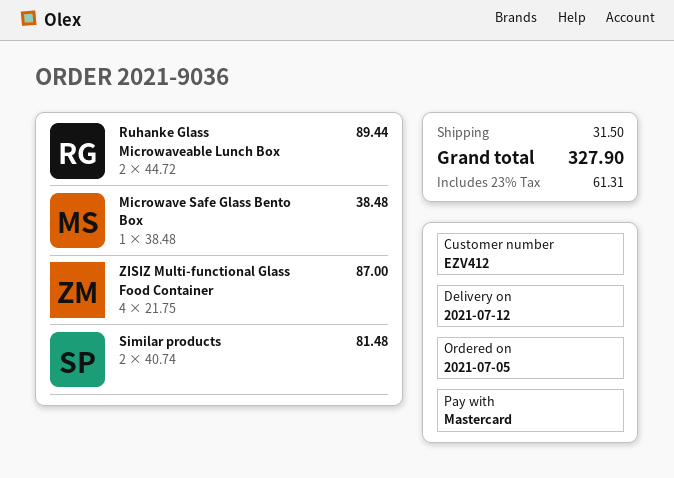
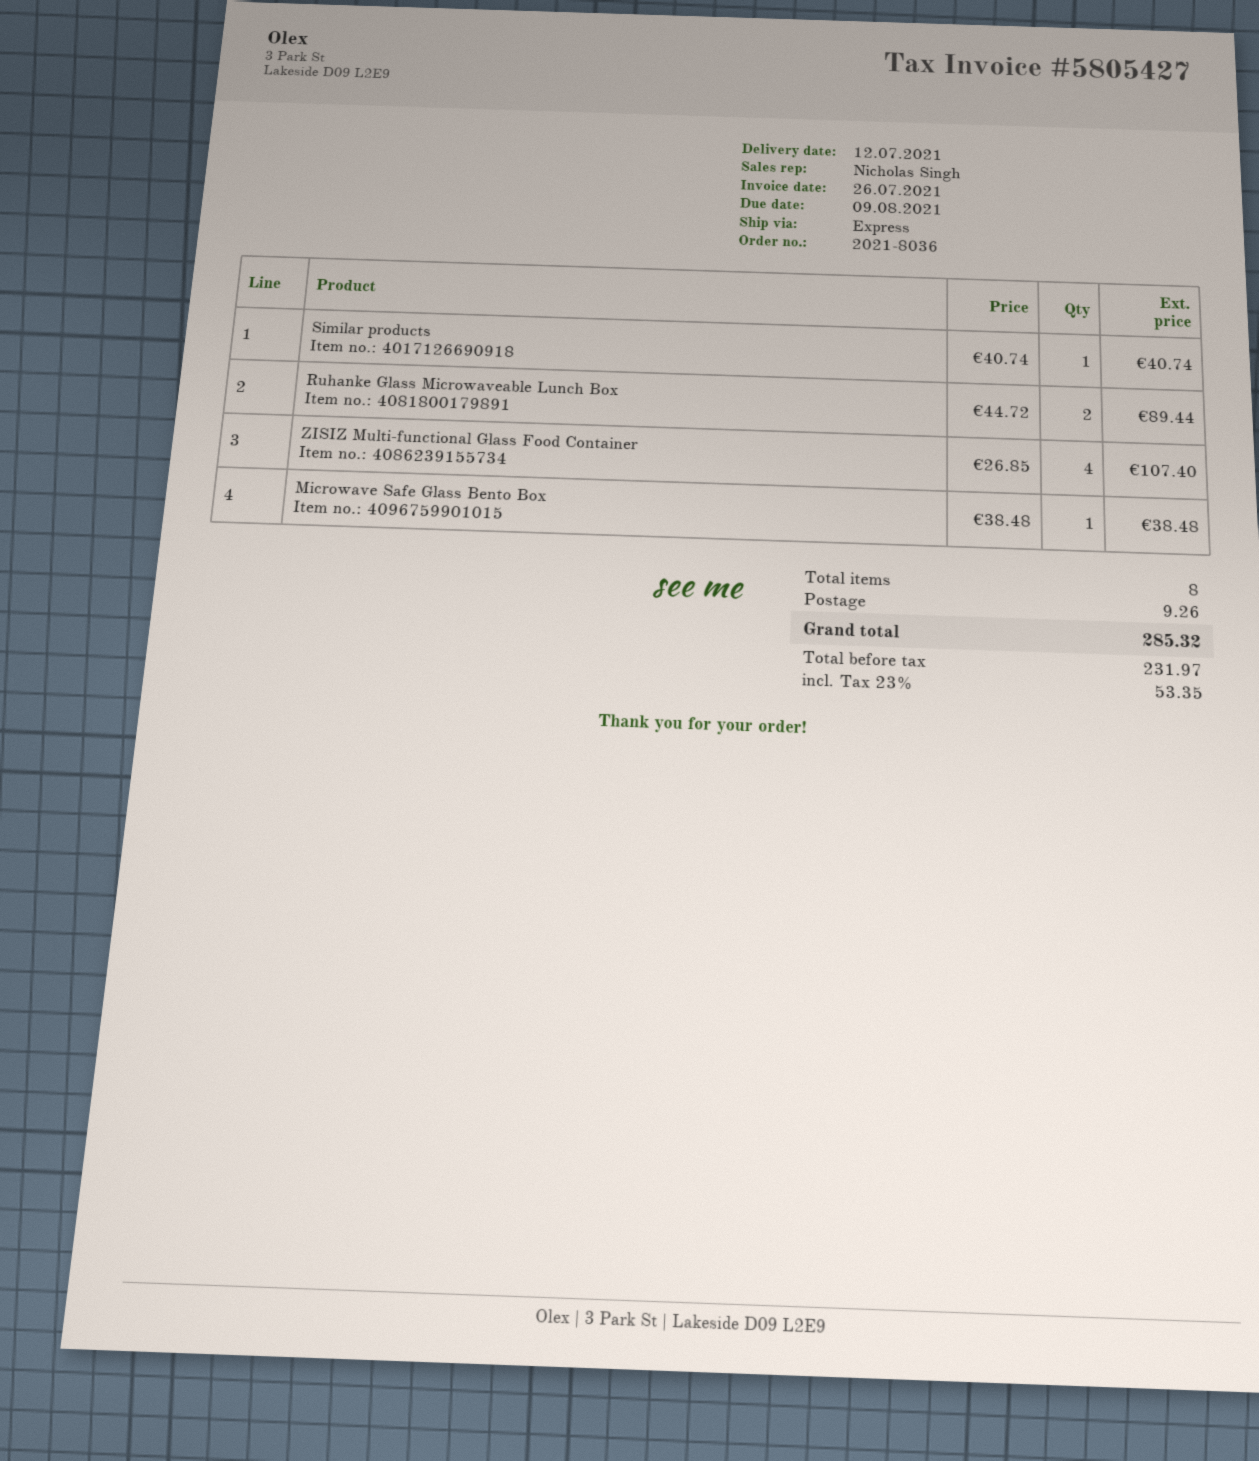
order number: 2021-9036 -> 2021-8036
ZISIZ Multi-functional Glass Food Container: 4 x 21.75 = 87.00 -> 4 x 26.85 = 107.40
Similar products: 2 x 40.74 = 81.48 -> 1 x 40.74 = 40.74
shipping: 31.50 -> 9.26
tax: 23% = 61.31 -> 23% = 53.35
total: 327.90 -> 285.32

